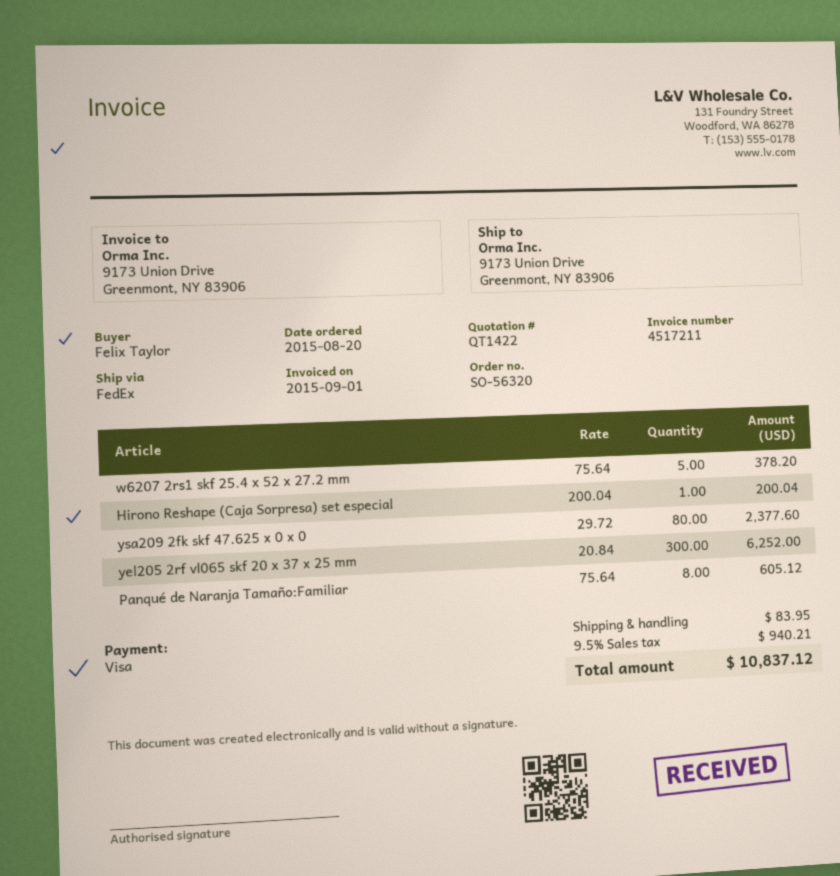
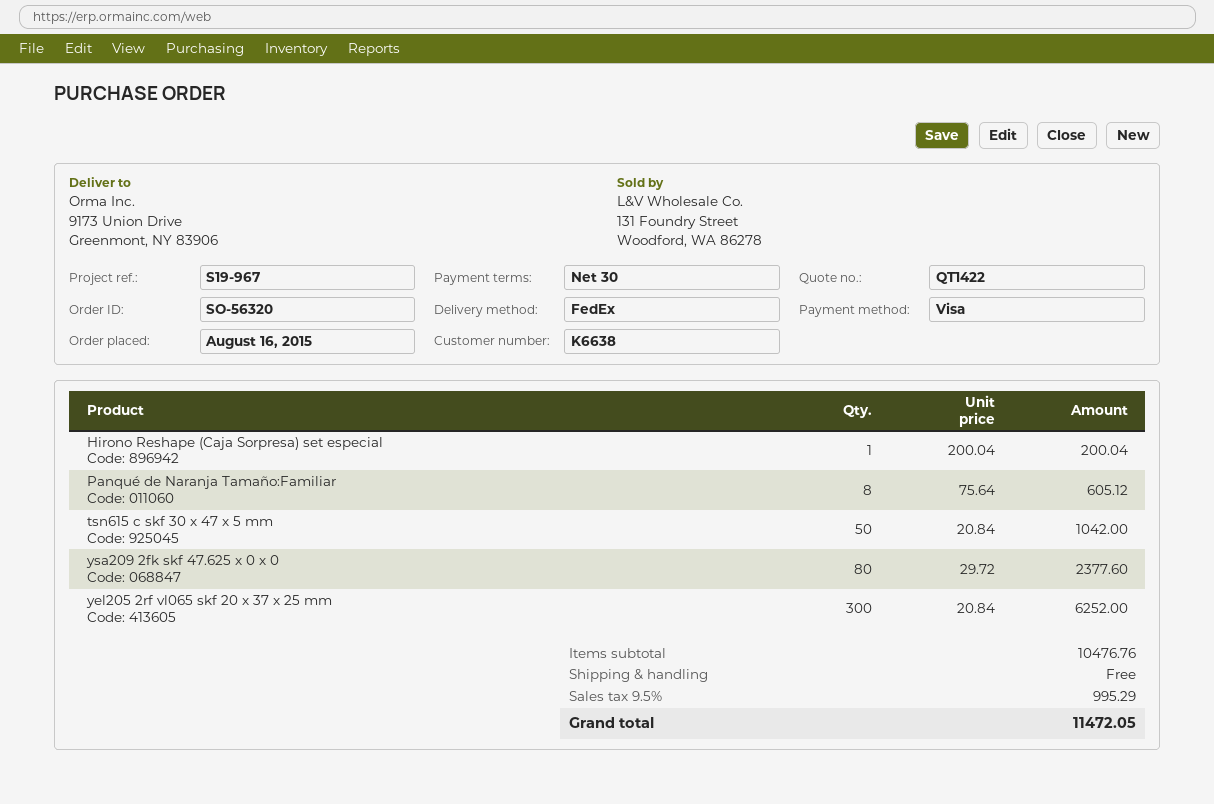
order date: 2015-08-20 -> 2015-08-16
w6207 2rs1 skf 25.4 x 52 x 27.2 mm: 5 x 75.64 = 378.20 -> none
tsn615 c skf 30 x 47 x 5 mm: none -> 50 x 20.84 = 1042.00
shipping: 83.95 -> 0.00
tax: 9.5% = 940.21 -> 9.5% = 995.29
total: 10837.12 -> 11472.05

